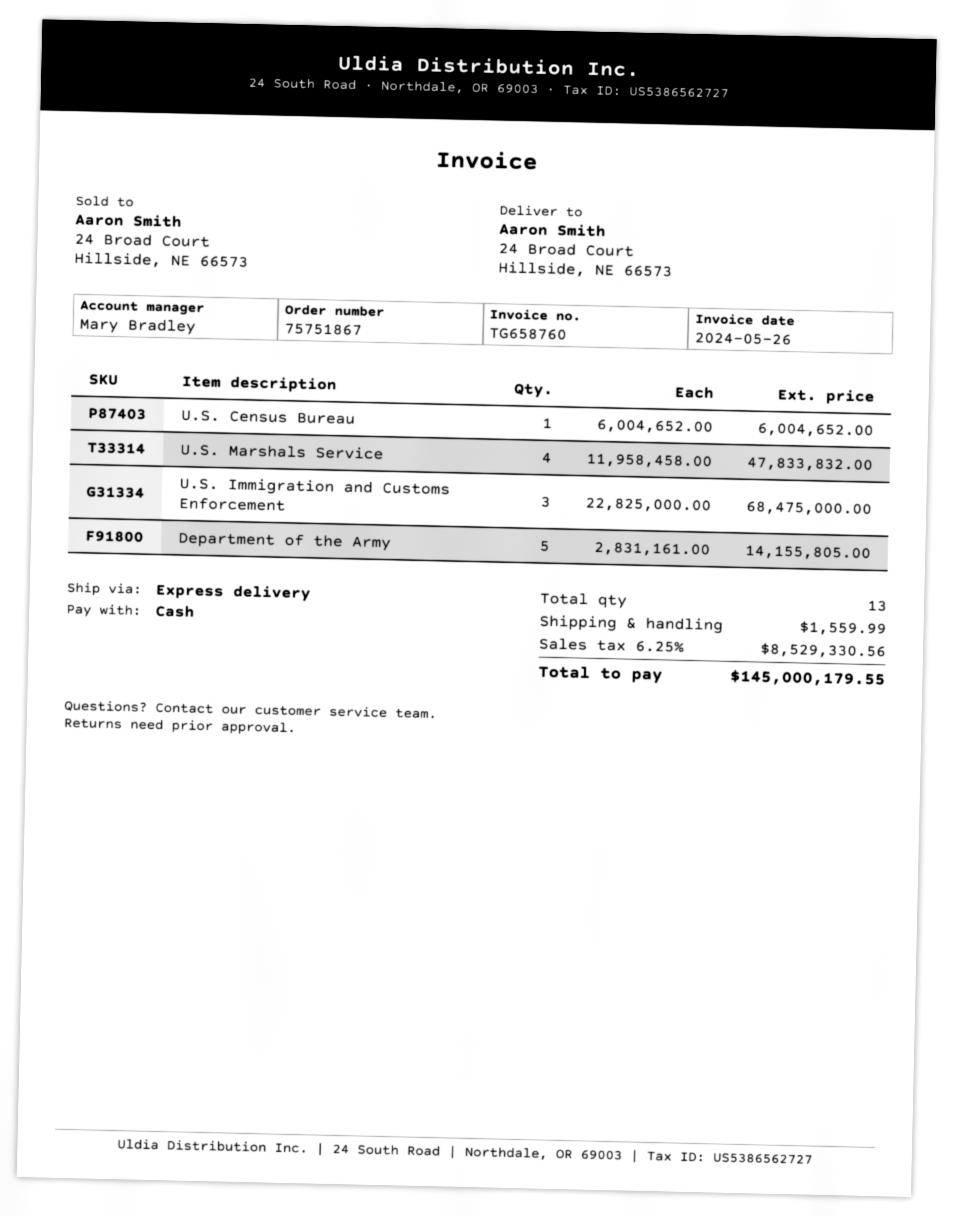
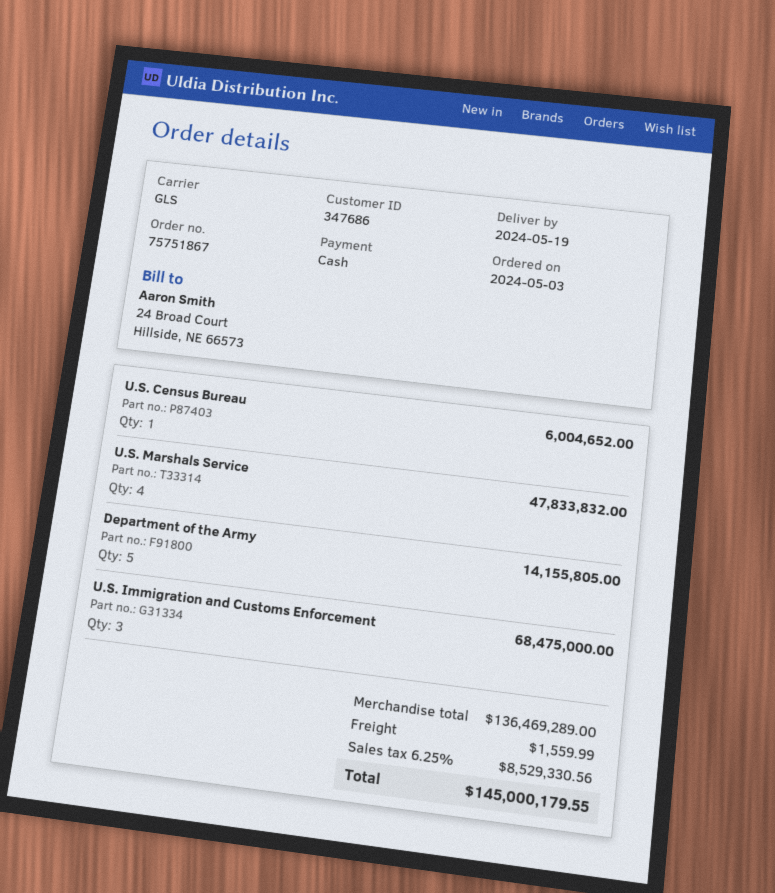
shipping method: express -> GLS

